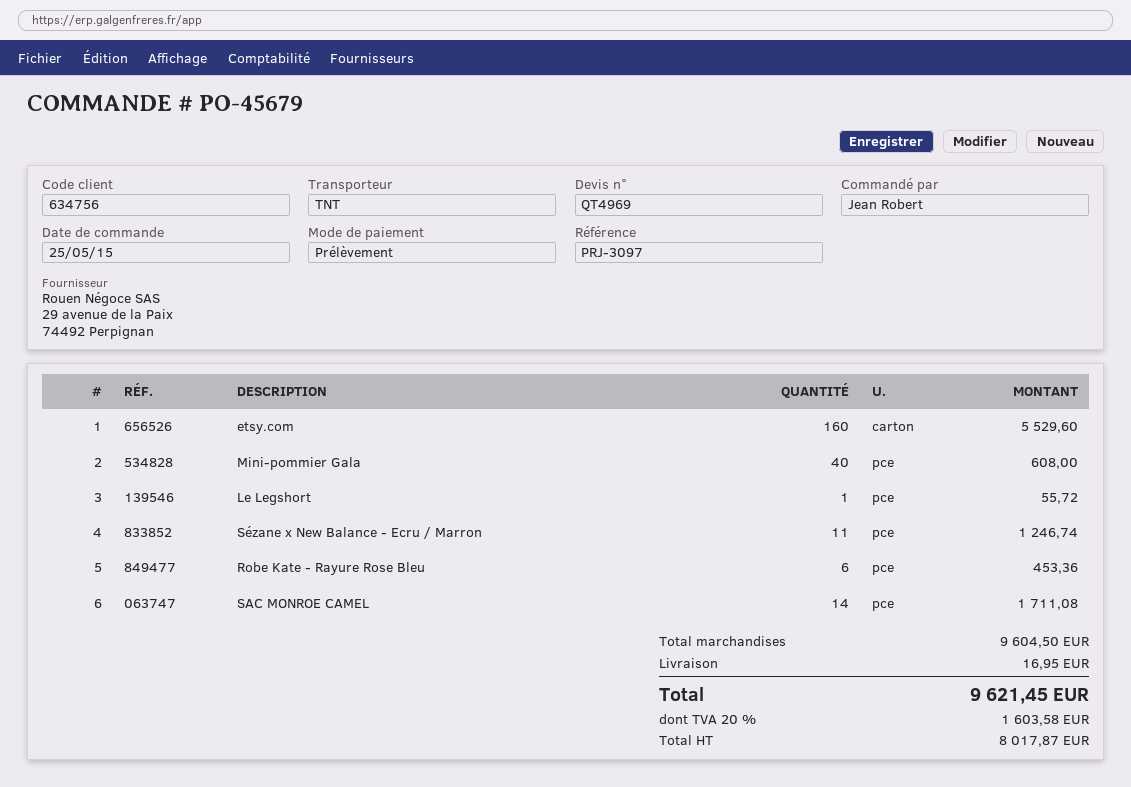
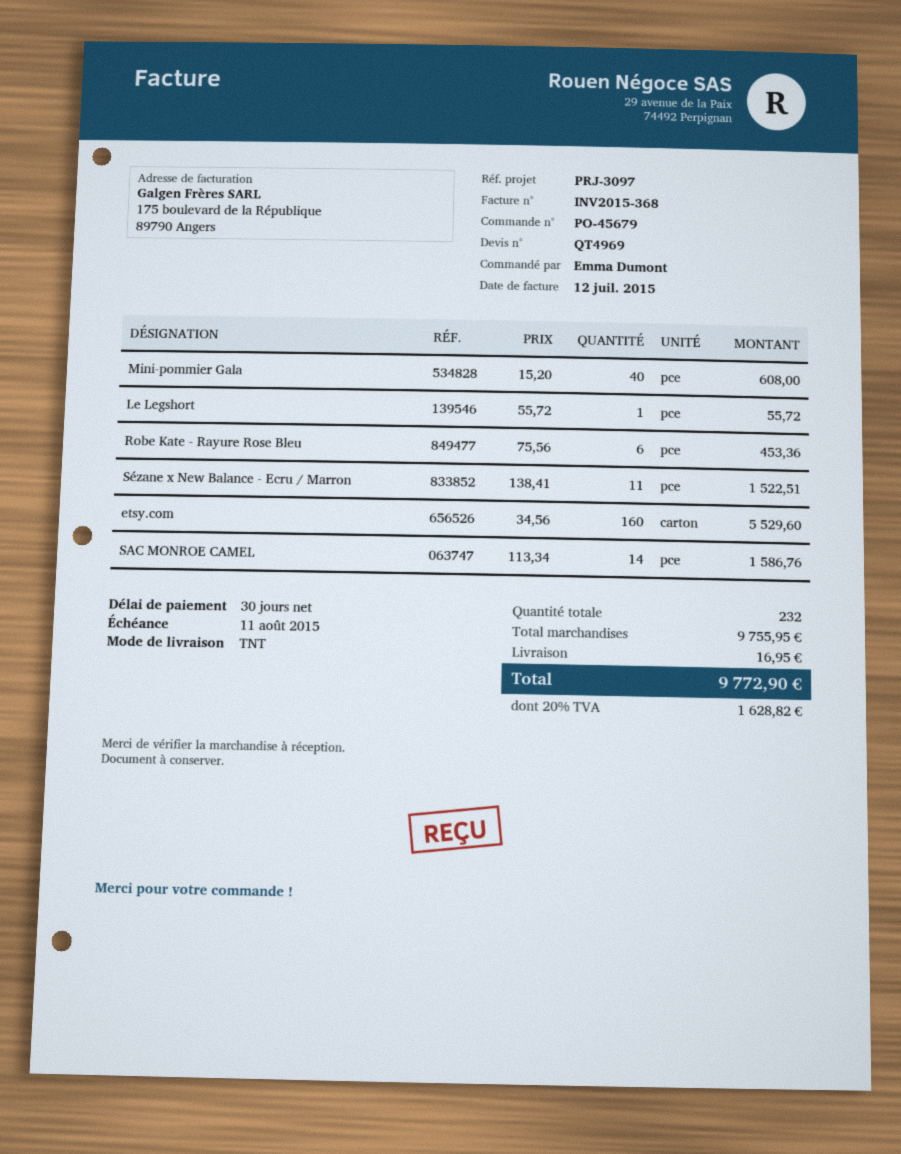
ordered by: Jean Robert -> Emma Dumont
Sézane x New Balance - Ecru / Marron: 11 for 1246.74 -> 11 for 1522.51
SAC MONROE CAMEL: 14 for 1711.08 -> 14 for 1586.76
subtotal: 9604.50 -> 9755.95
tax: 20% = 1603.58 -> 20% = 1628.82
total: 9621.45 -> 9772.90

